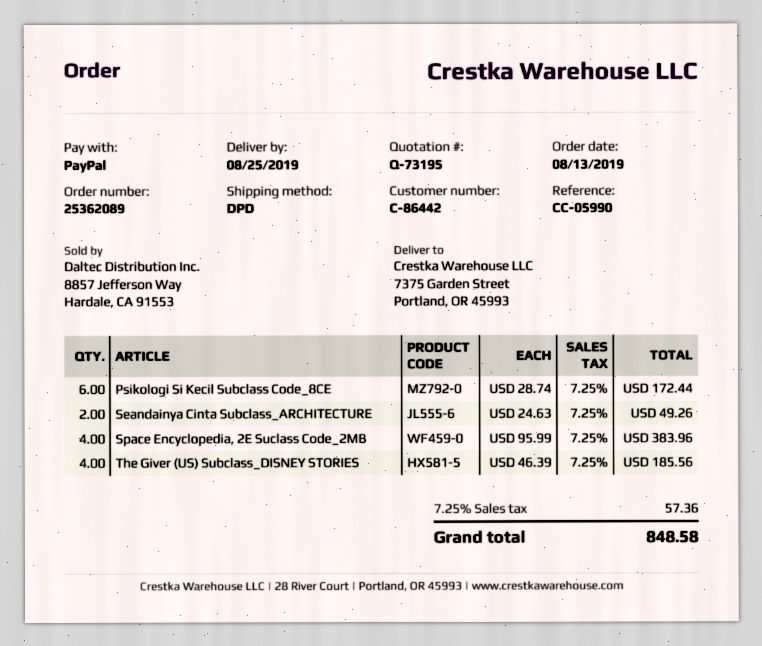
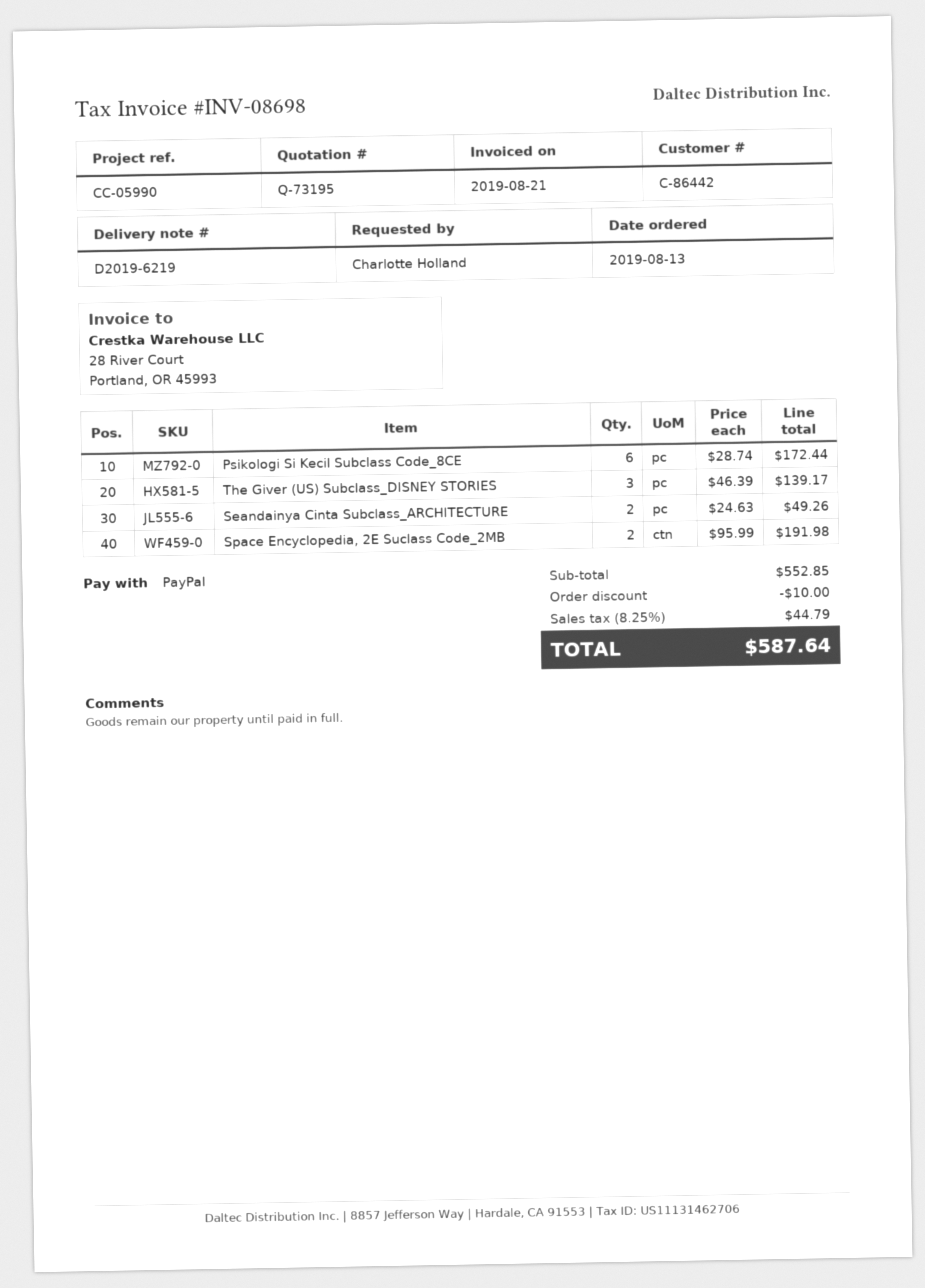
Space Encyclopedia, 2E Suclass Code_2MB: 4 x 95.99 = 383.96 -> 2 x 95.99 = 191.98
The Giver (US) Subclass_DISNEY STORIES: 4 x 46.39 = 185.56 -> 3 x 46.39 = 139.17
discount: none -> 10.00
tax: 7.25% = 57.36 -> 8.25% = 44.79
total: 848.58 -> 587.64

